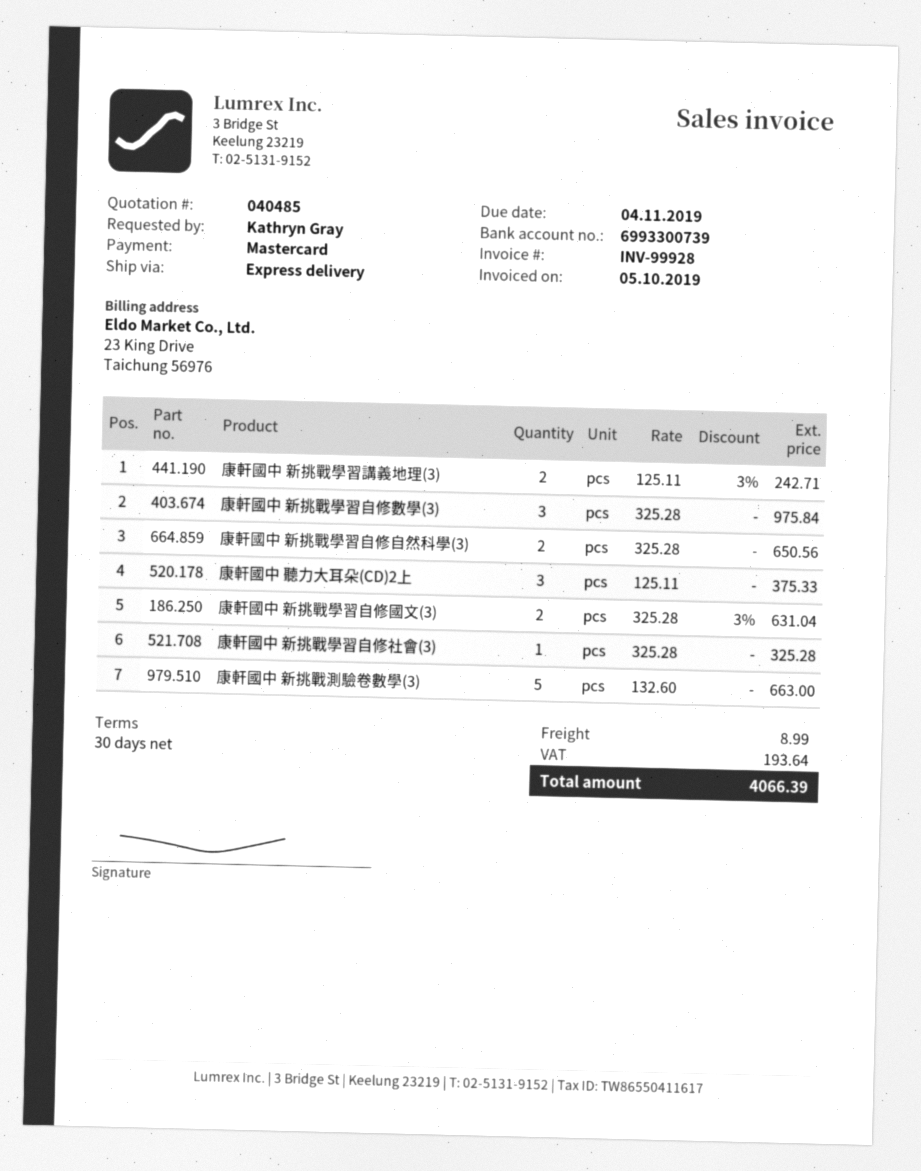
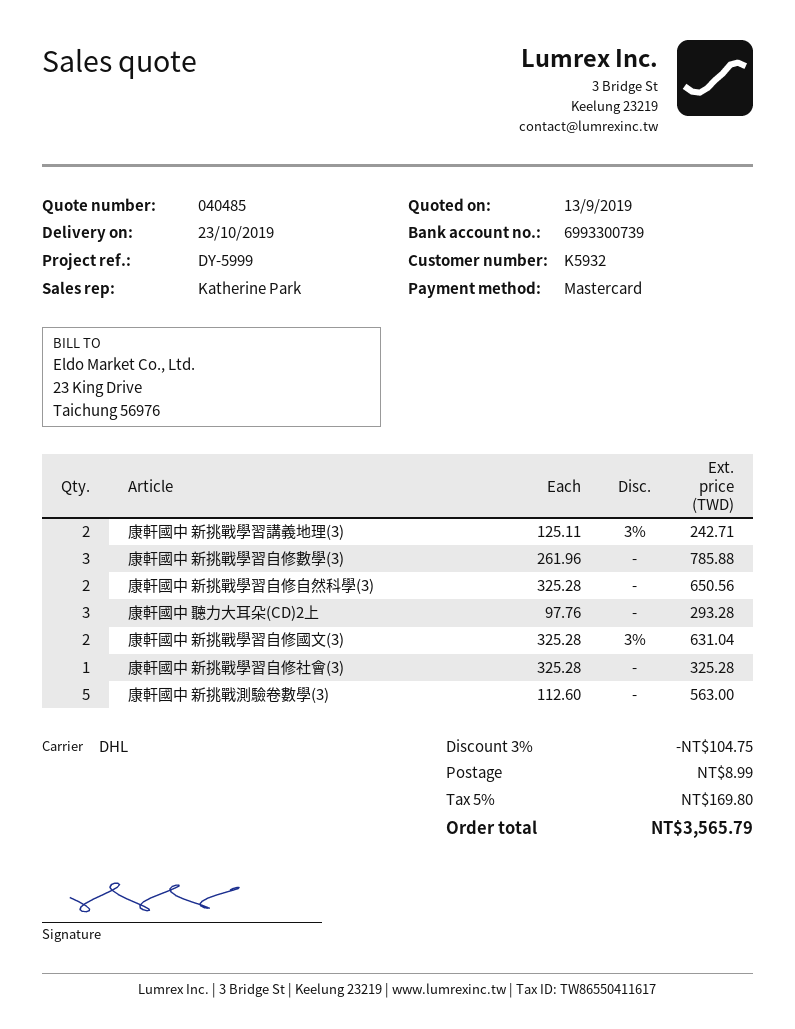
shipping method: express -> DHL
康軒國中 新挑戰學習自修數學(3): 3 x 325.28 = 975.84 -> 3 x 261.96 = 785.88
康軒國中 聽力大耳朵(CD)2上: 3 x 125.11 = 375.33 -> 3 x 97.76 = 293.28
康軒國中 新挑戰測驗卷數學(3): 5 x 132.60 = 663.00 -> 5 x 112.60 = 563.00
discount: none -> 3% = 104.75
tax: 193.64 -> 169.80
total: 4066.39 -> 3565.79

